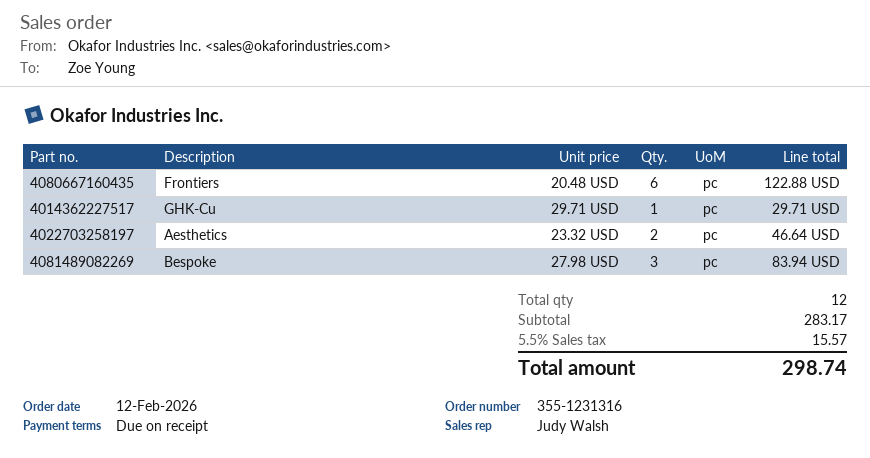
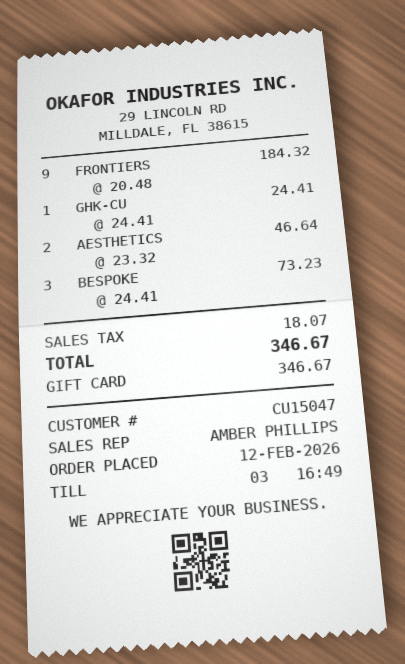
sales rep: Judy Walsh -> AMBER PHILLIPS
Frontiers: 6 x 20.48 = 122.88 -> 9 x 20.48 = 184.32
GHK-Cu: 1 x 29.71 = 29.71 -> 1 x 24.41 = 24.41
Bespoke: 3 x 27.98 = 83.94 -> 3 x 24.41 = 73.23
tax: 15.57 -> 18.07
total: 298.74 -> 346.67

